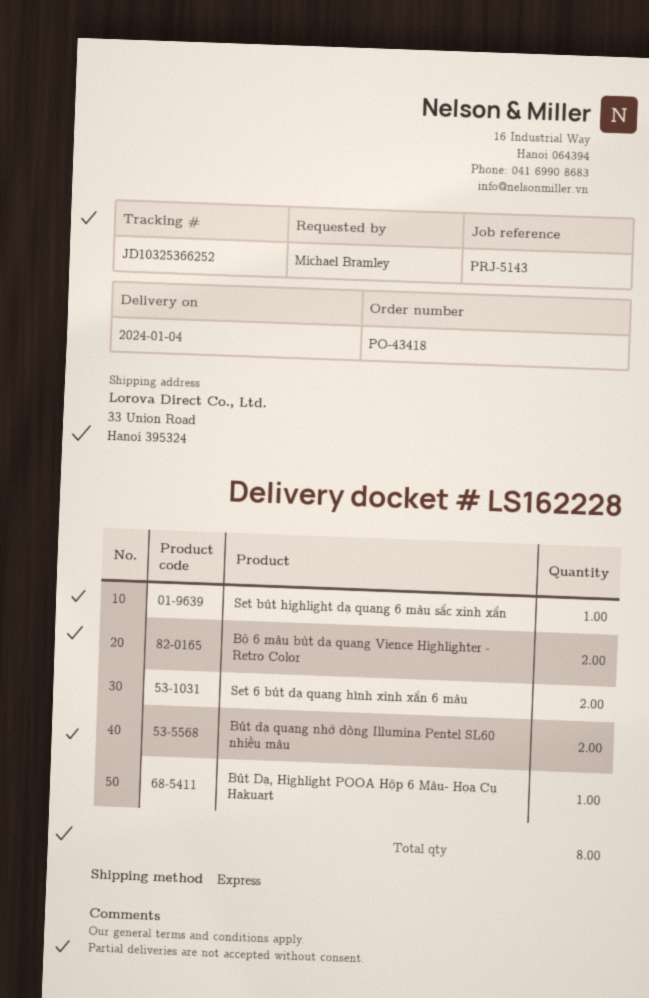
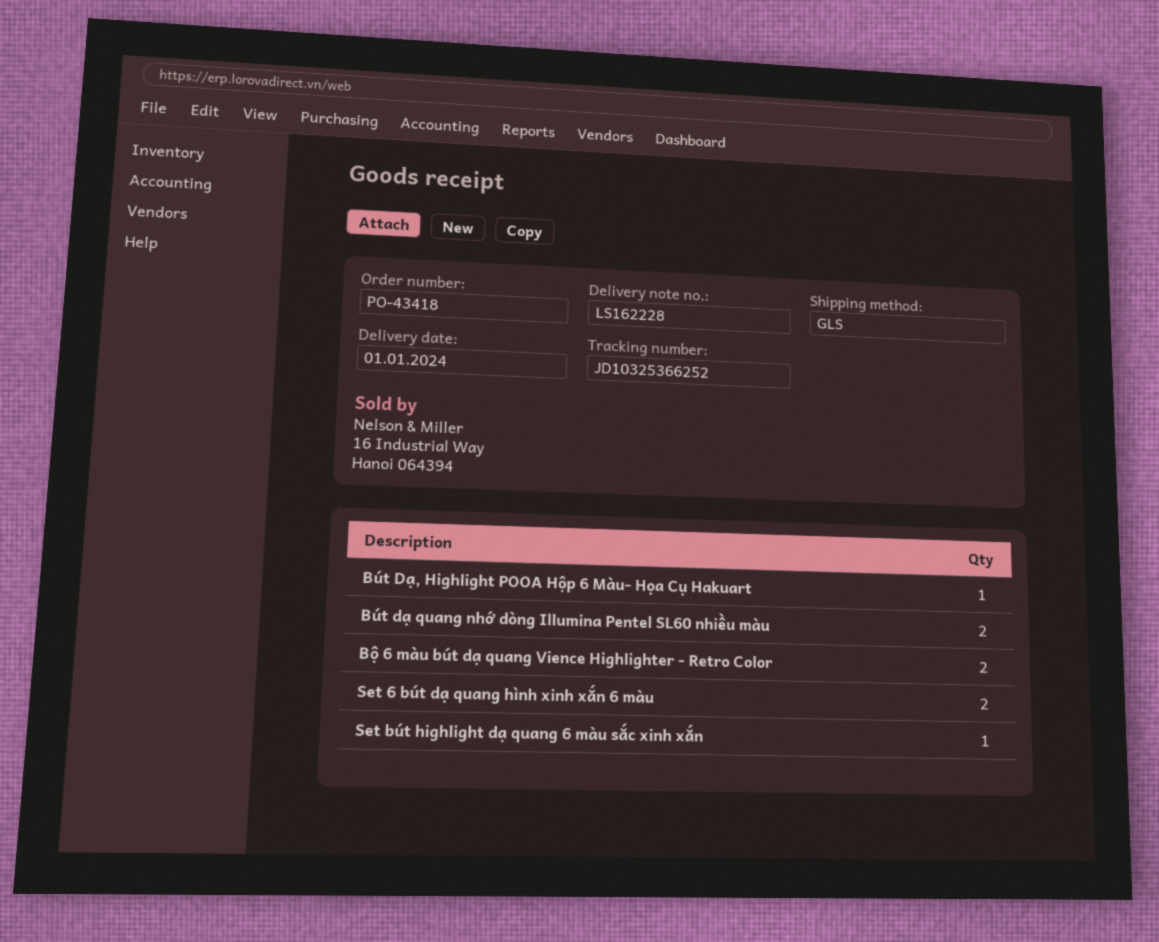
delivery date: 2024-01-04 -> 2024-01-01
shipping method: express -> GLS

